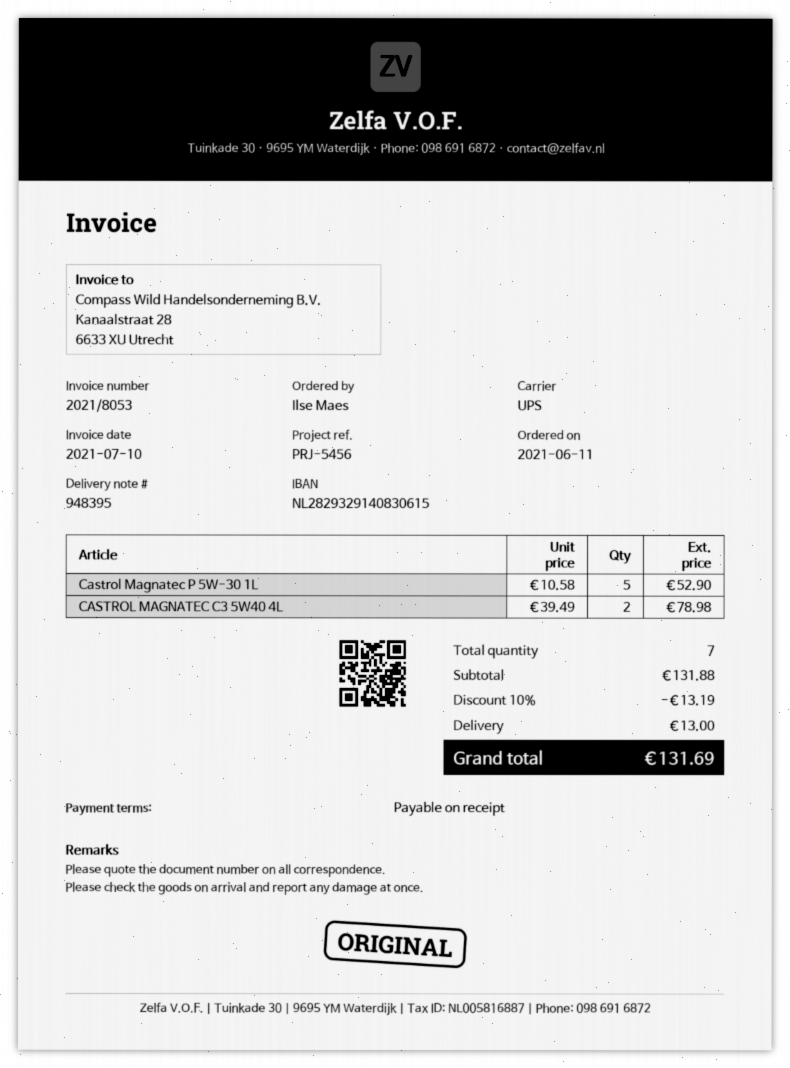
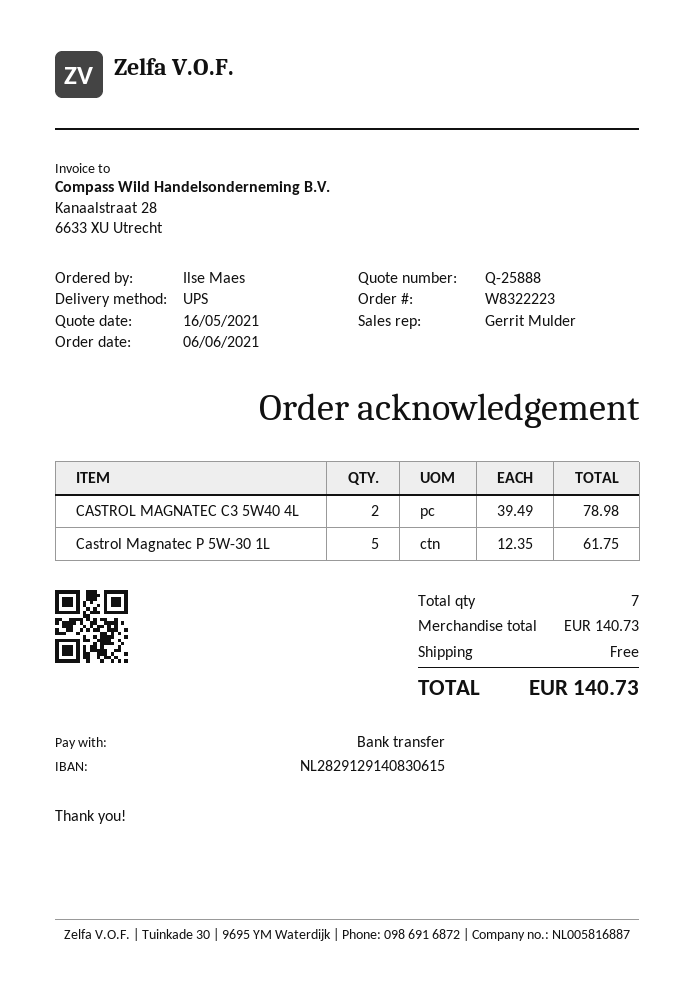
order date: 2021-06-11 -> 2021-06-06
bank account: NL2829329140830615 -> NL2829129140830615
Castrol Magnatec P 5W-30 1L: 5 x 10.58 = 52.90 -> 5 x 12.35 = 61.75
subtotal: 131.88 -> 140.73
discount: 10% = 13.19 -> none
shipping: 13.00 -> 0.00
total: 131.69 -> 140.73

